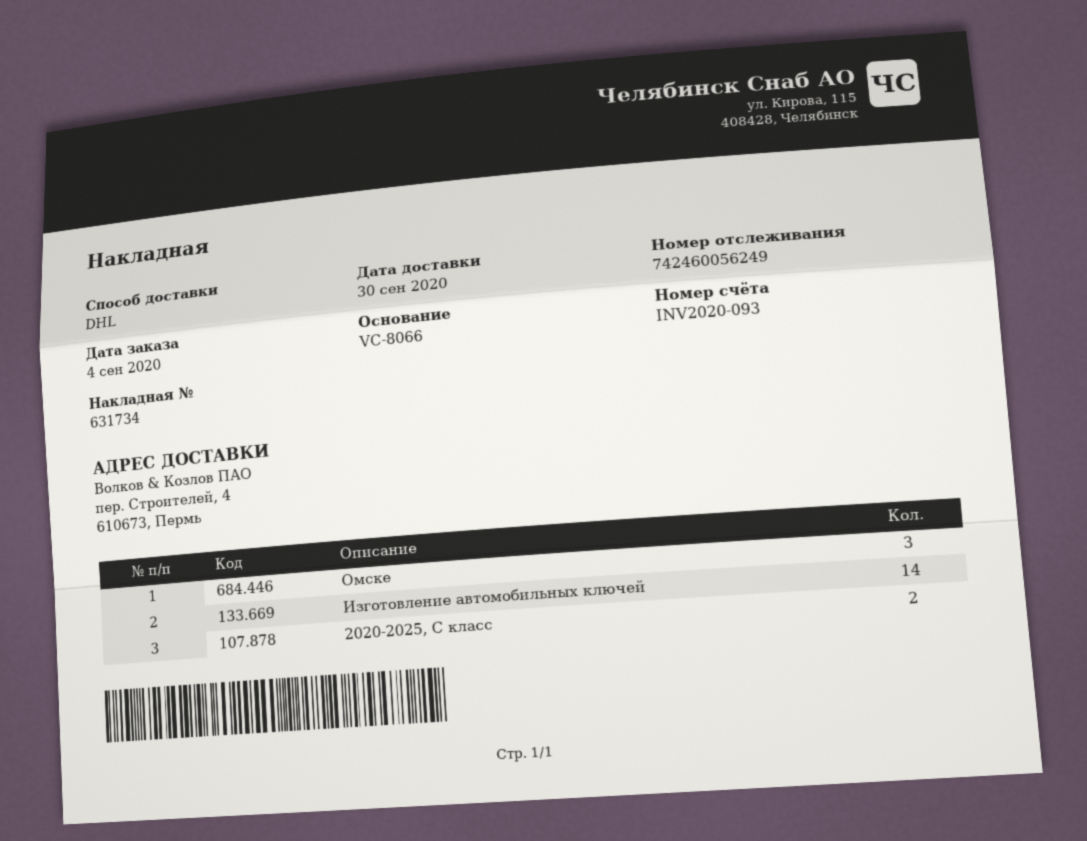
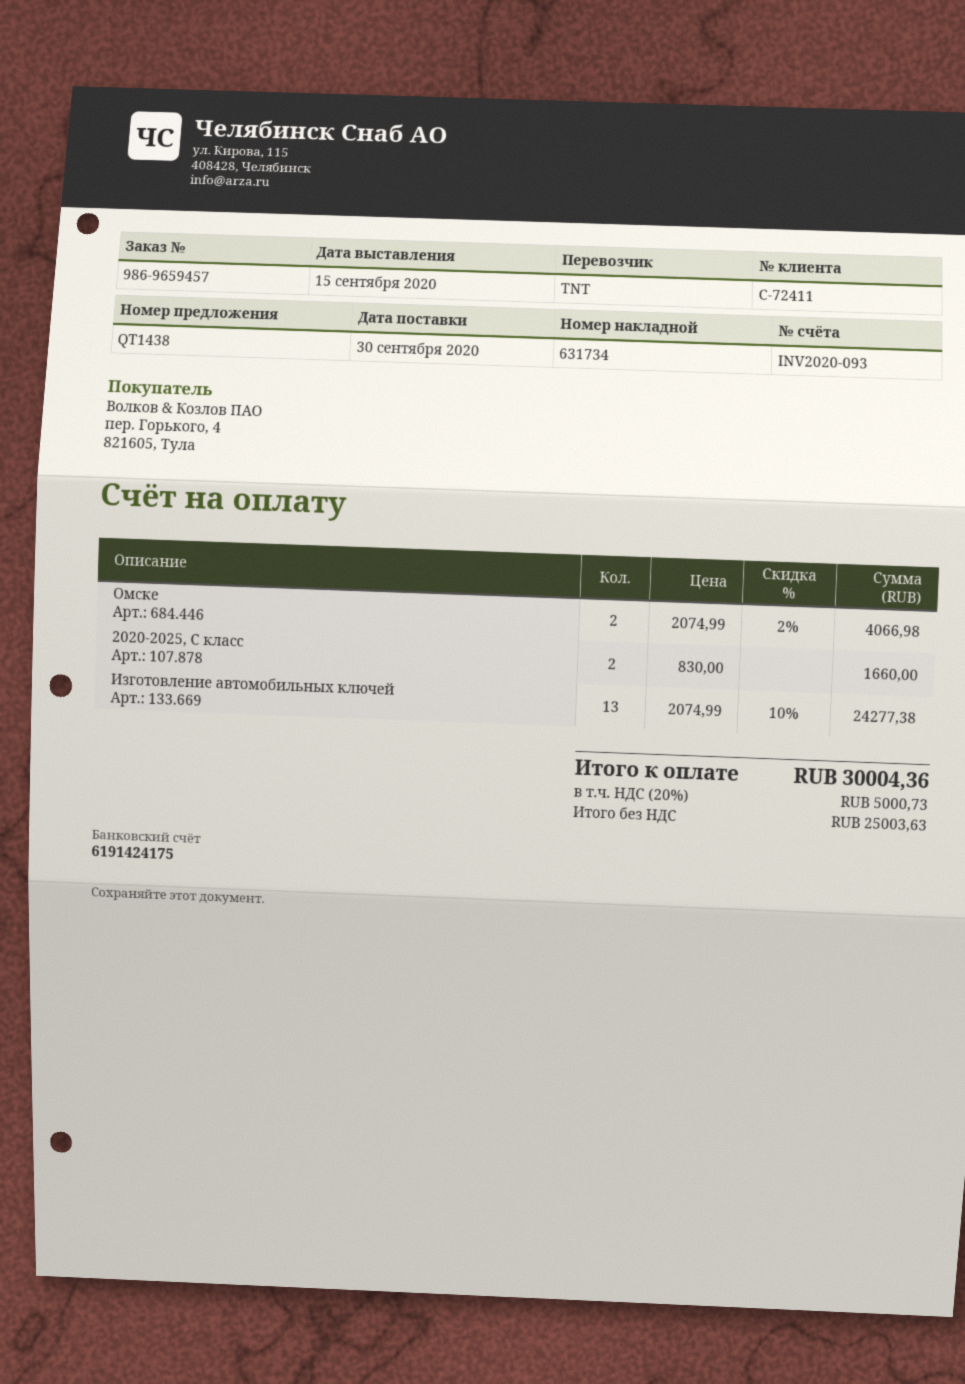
shipping method: DHL -> TNT
Омске: 3 -> 2
Изготовление автомобильных ключей: 14 -> 13

